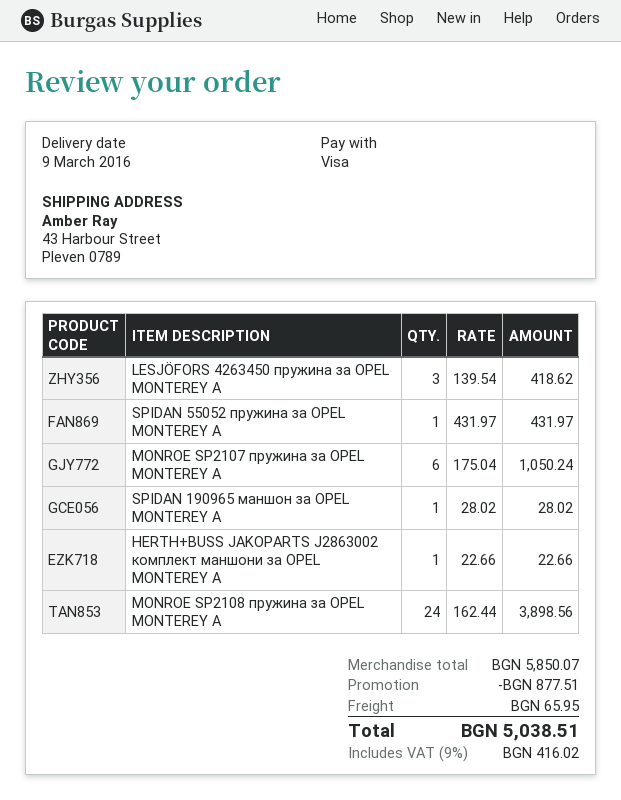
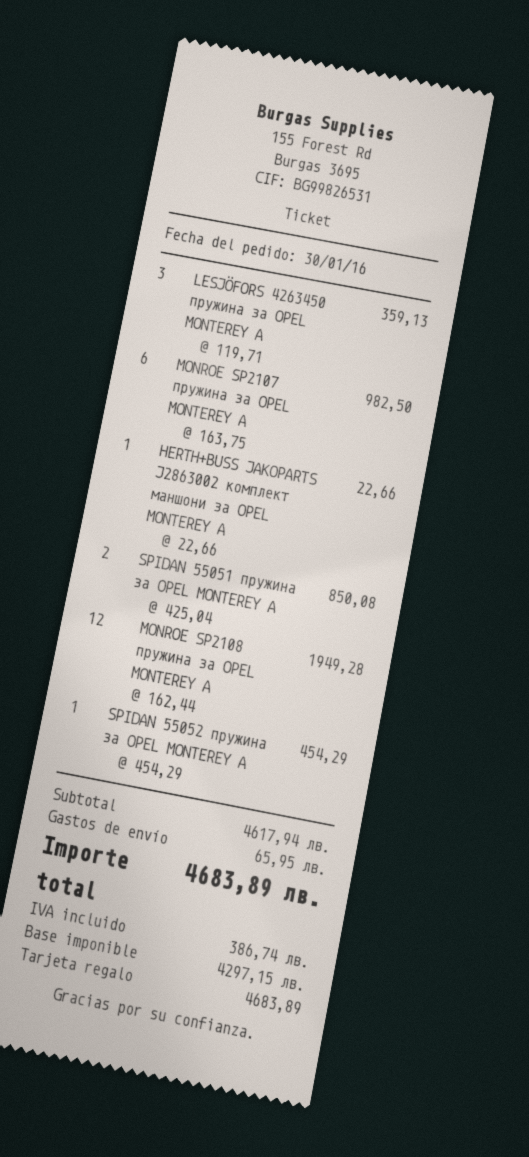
payment method: Visa -> gift card
LESJÖFORS 4263450 пружина за OPEL MONTEREY A: 3 x 139.54 = 418.62 -> 3 x 119.71 = 359.13
SPIDAN 55052 пружина за OPEL MONTEREY A: 1 x 431.97 = 431.97 -> 1 x 454.29 = 454.29
MONROE SP2107 пружина за OPEL MONTEREY A: 6 x 175.04 = 1050.24 -> 6 x 163.75 = 982.50
SPIDAN 190965 маншон за OPEL MONTEREY A: 1 x 28.02 = 28.02 -> none
MONROE SP2108 пружина за OPEL MONTEREY A: 24 x 162.44 = 3898.56 -> 12 x 162.44 = 1949.28
SPIDAN 55051 пружина за OPEL MONTEREY A: none -> 2 x 425.04 = 850.08
subtotal: 5850.07 -> 4617.94
discount: 877.51 -> none
tax: 416.02 -> 386.74
total: 5038.51 -> 4683.89

